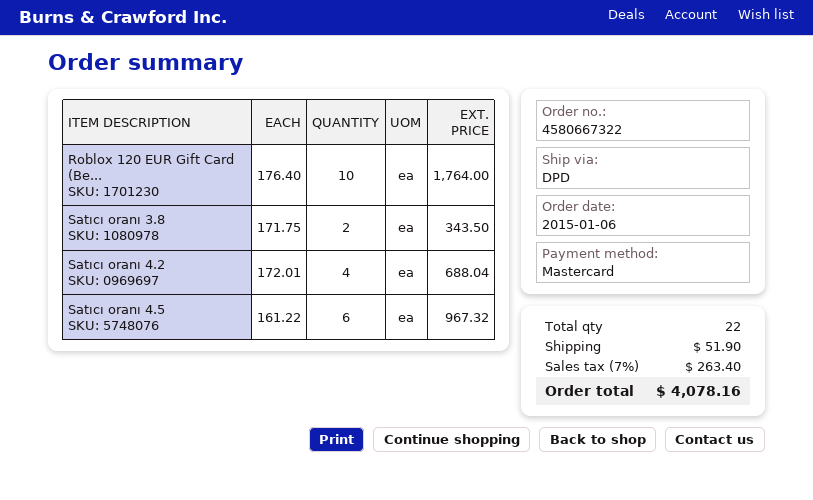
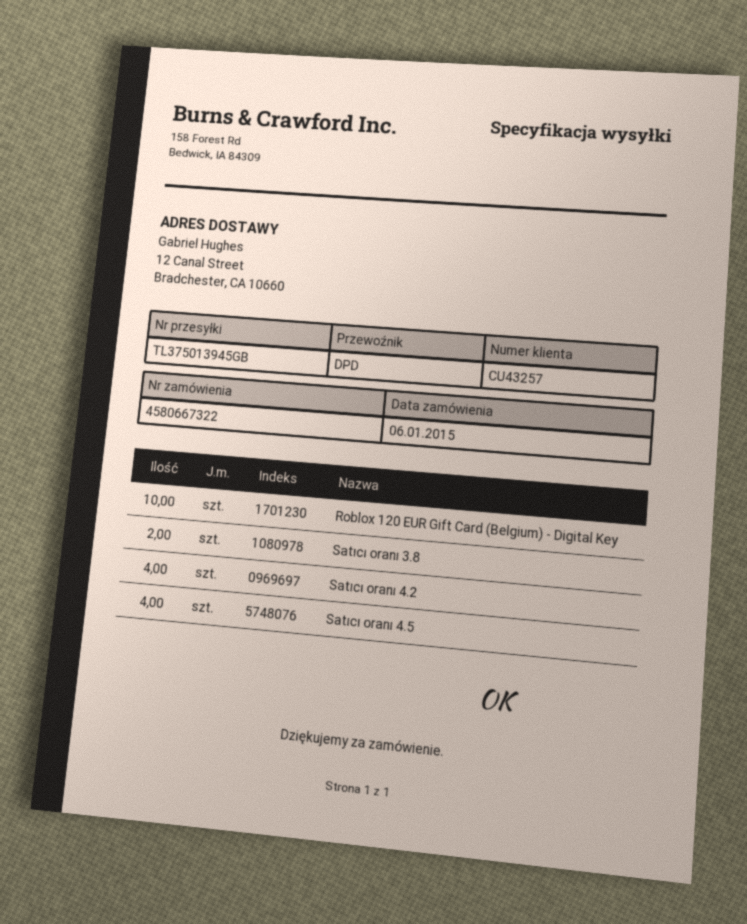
Satıcı oranı 4.5: 6 -> 4

